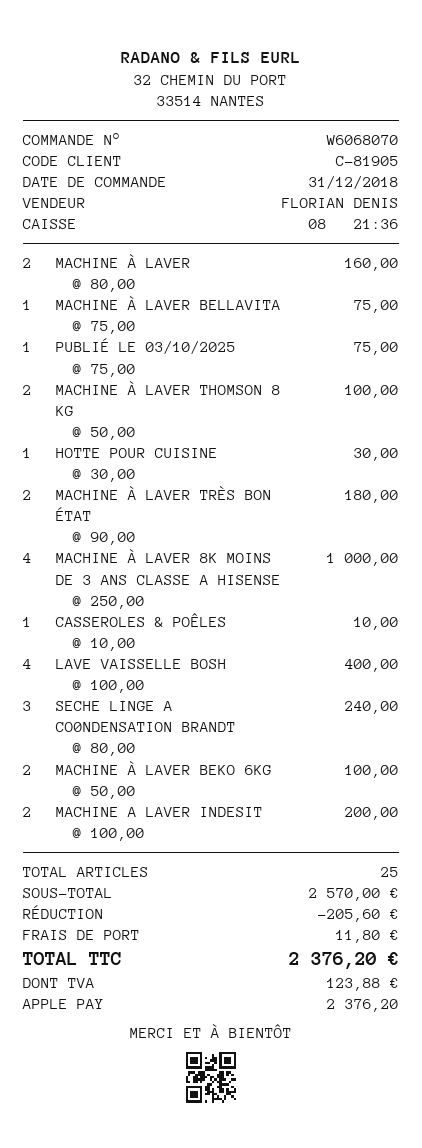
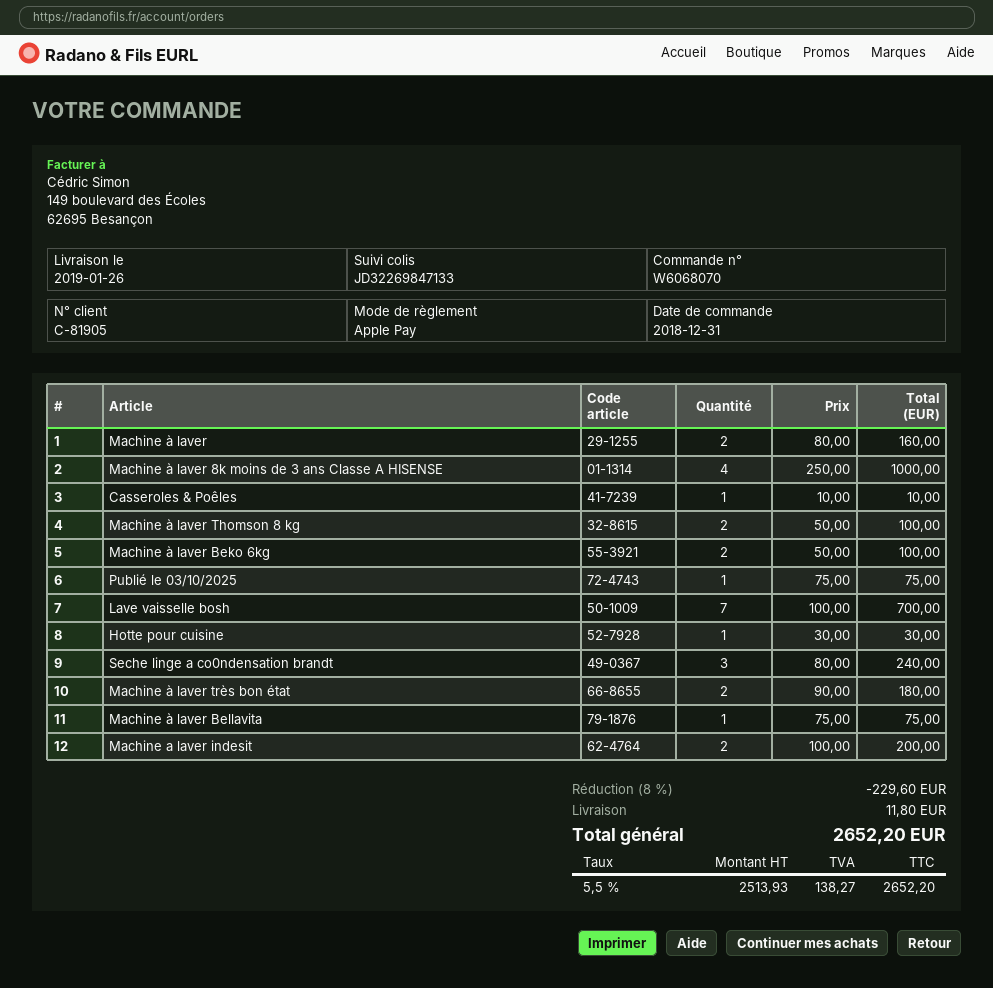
LAVE VAISSELLE BOSH: 4 x 100.00 = 400.00 -> 7 x 100.00 = 700.00
discount: 205.60 -> 229.60
tax: 123.88 -> 138.27
total: 2376.20 -> 2652.20

